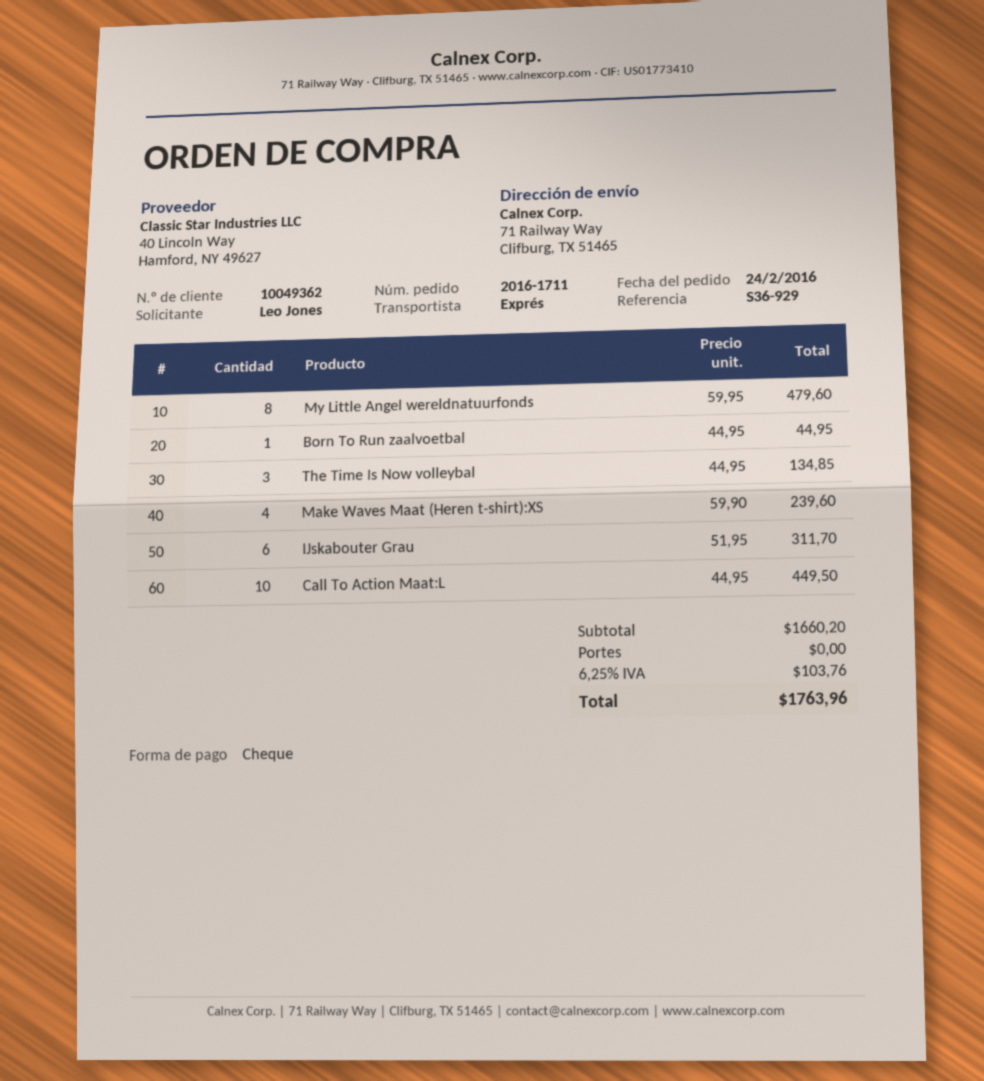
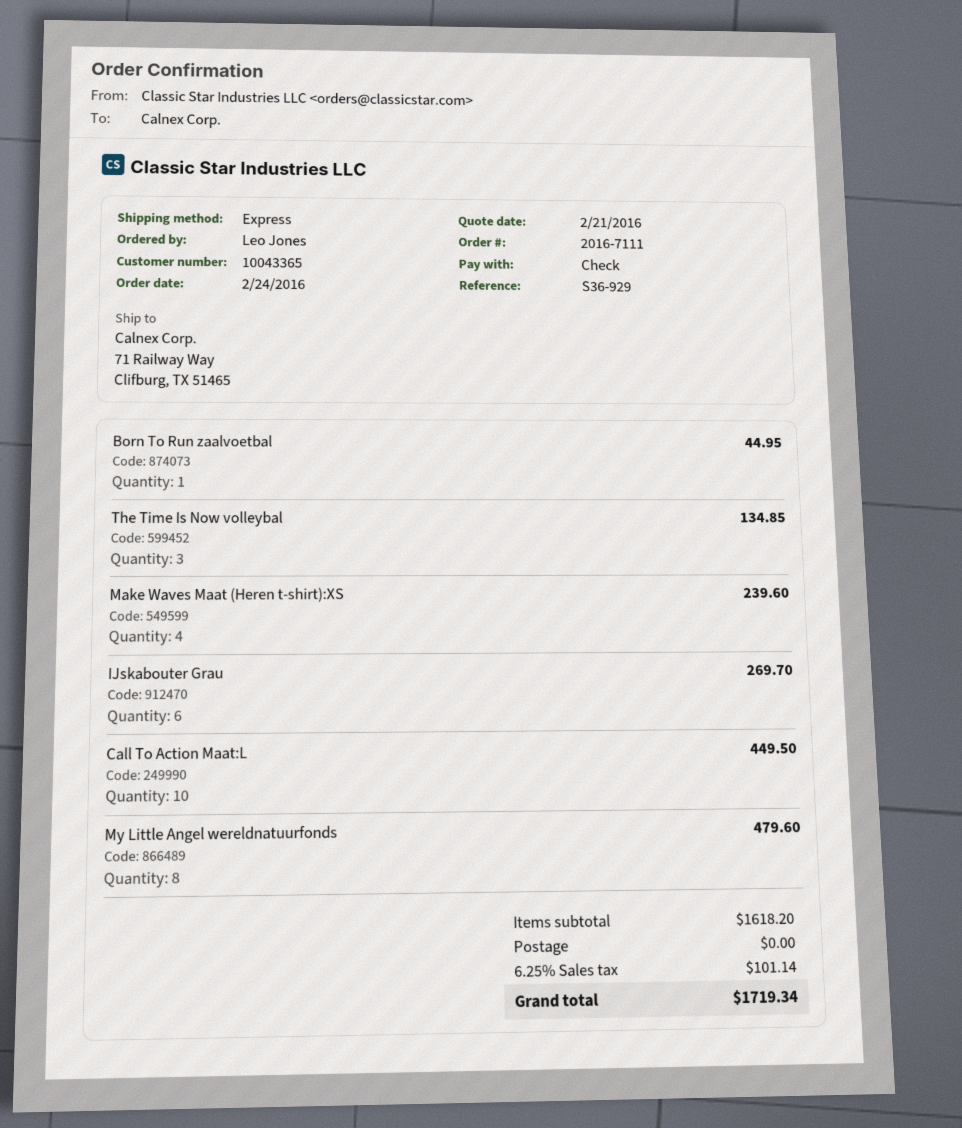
order number: 2016-1711 -> 2016-7111
customer number: 10049362 -> 10043365
IJskabouter Grau: 6 for 311.70 -> 6 for 269.70
subtotal: 1660.20 -> 1618.20
tax: 6.25% = 103.76 -> 6.25% = 101.14
total: 1763.96 -> 1719.34

